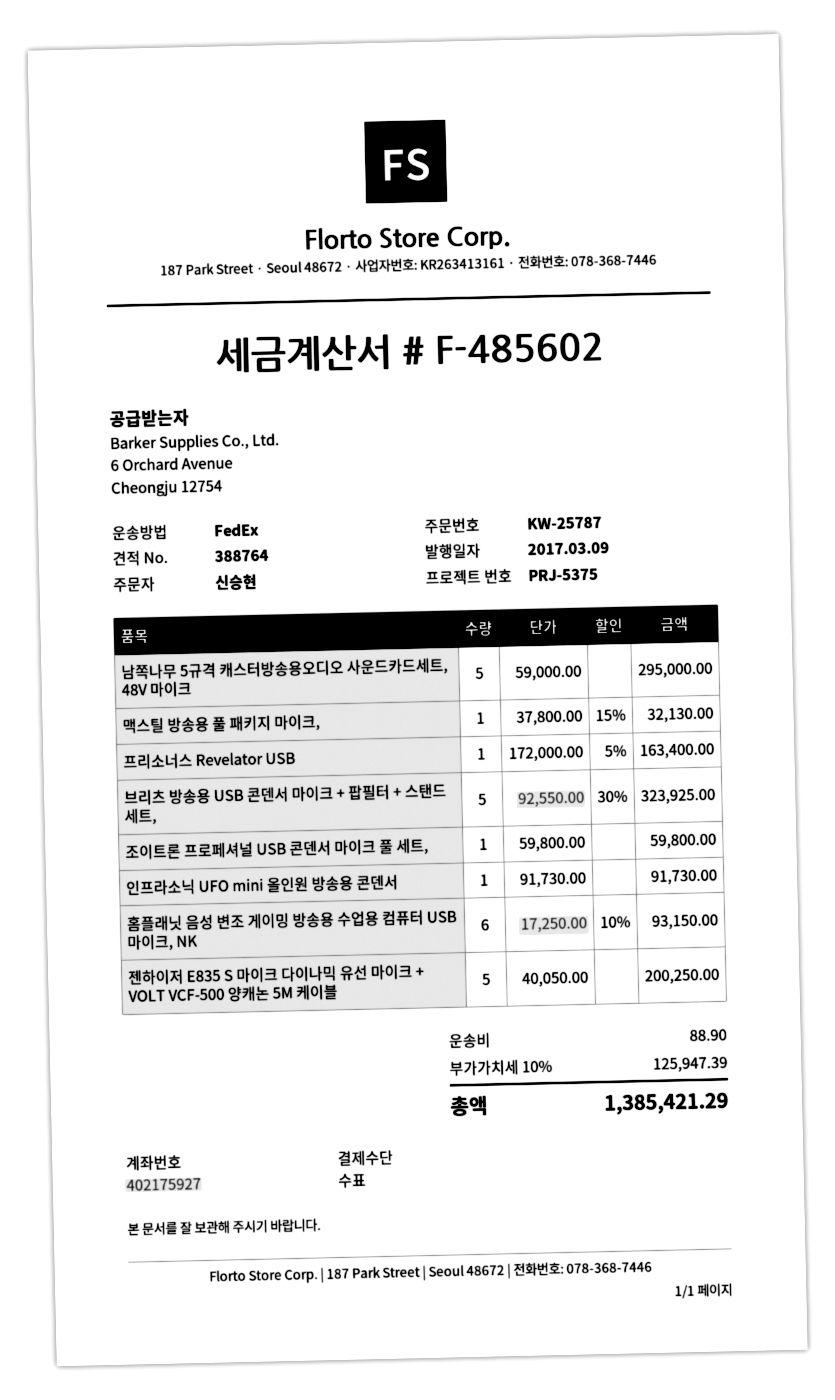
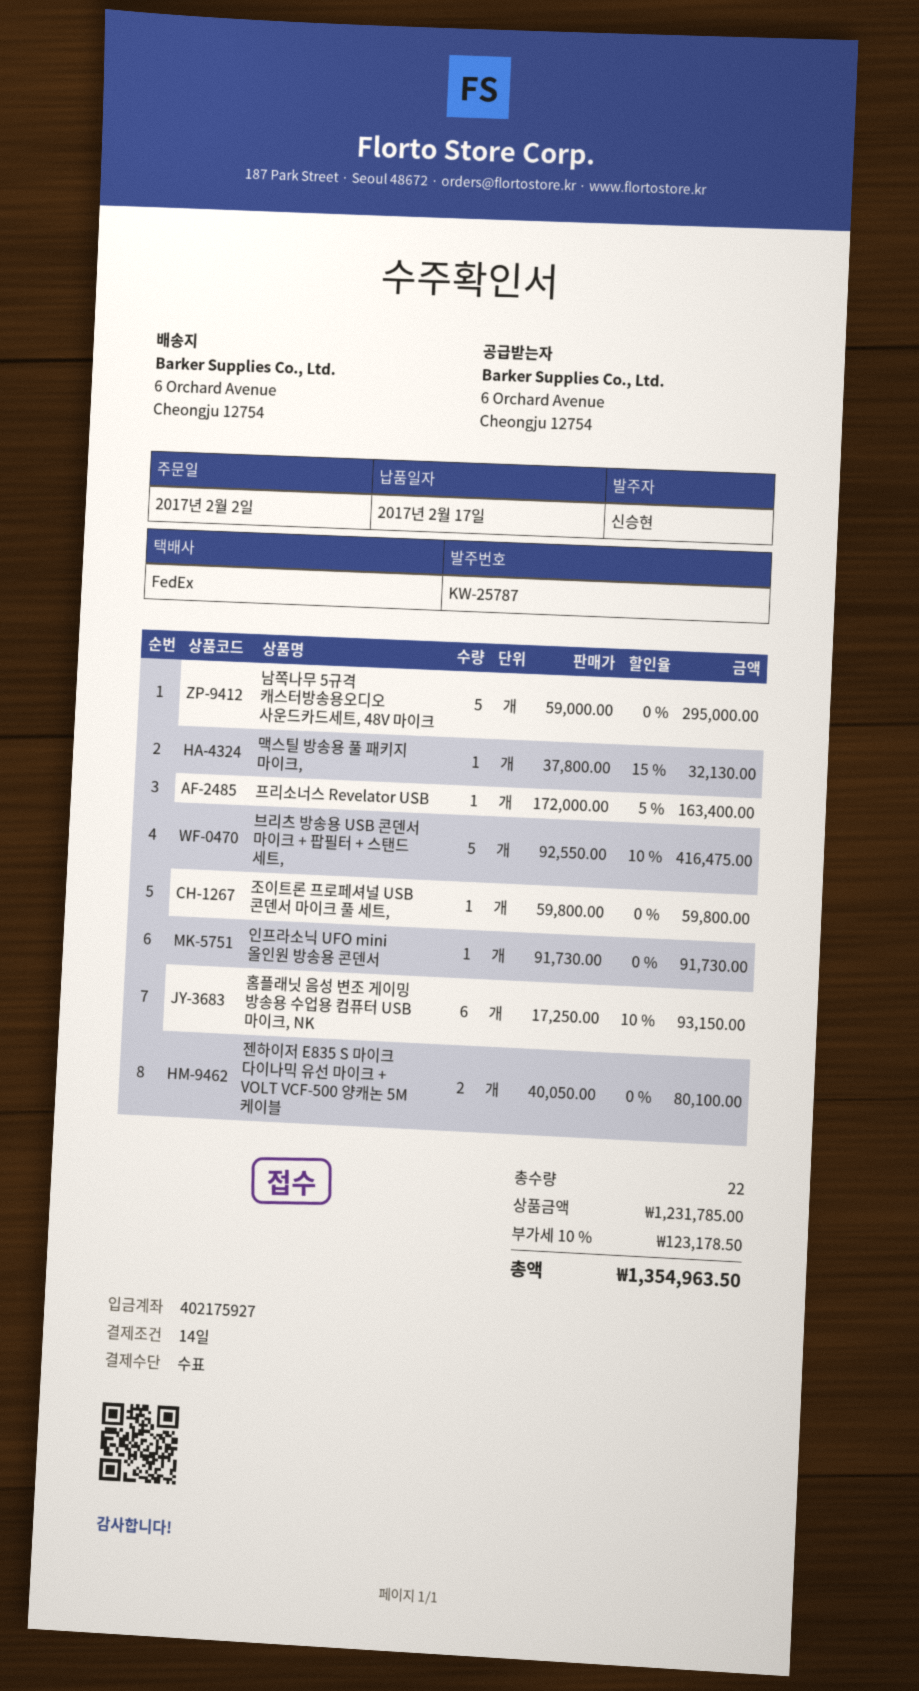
브리츠 방송용 USB 콘덴서 마이크 + 팝필터 + 스탠드 세트,: 5 x 92550.00 - 30% = 323925.00 -> 5 x 92550.00 - 10% = 416475.00
젠하이저 E835 S 마이크 다이나믹 유선 마이크 + VOLT VCF-500 양캐논 5M 케이블: 5 x 40050.00 = 200250.00 -> 2 x 40050.00 = 80100.00
shipping: 88.90 -> none
tax: 10% = 125947.39 -> 10% = 123178.50
total: 1385421.29 -> 1354963.50

